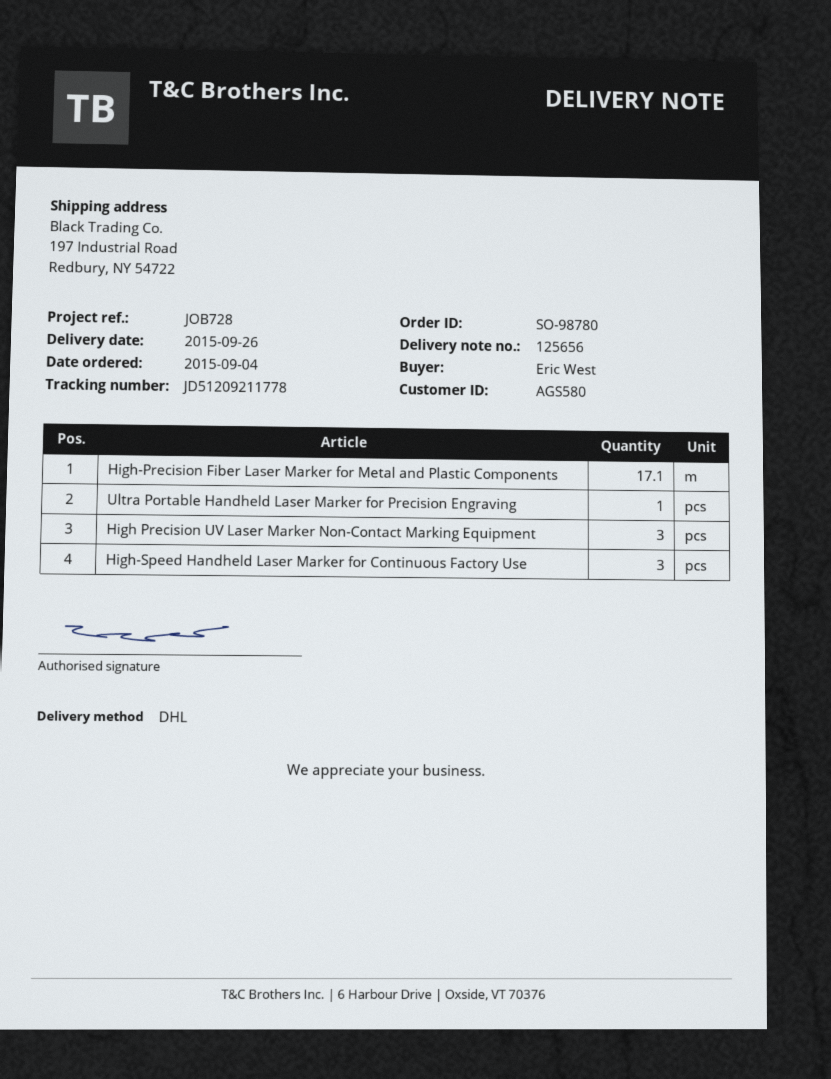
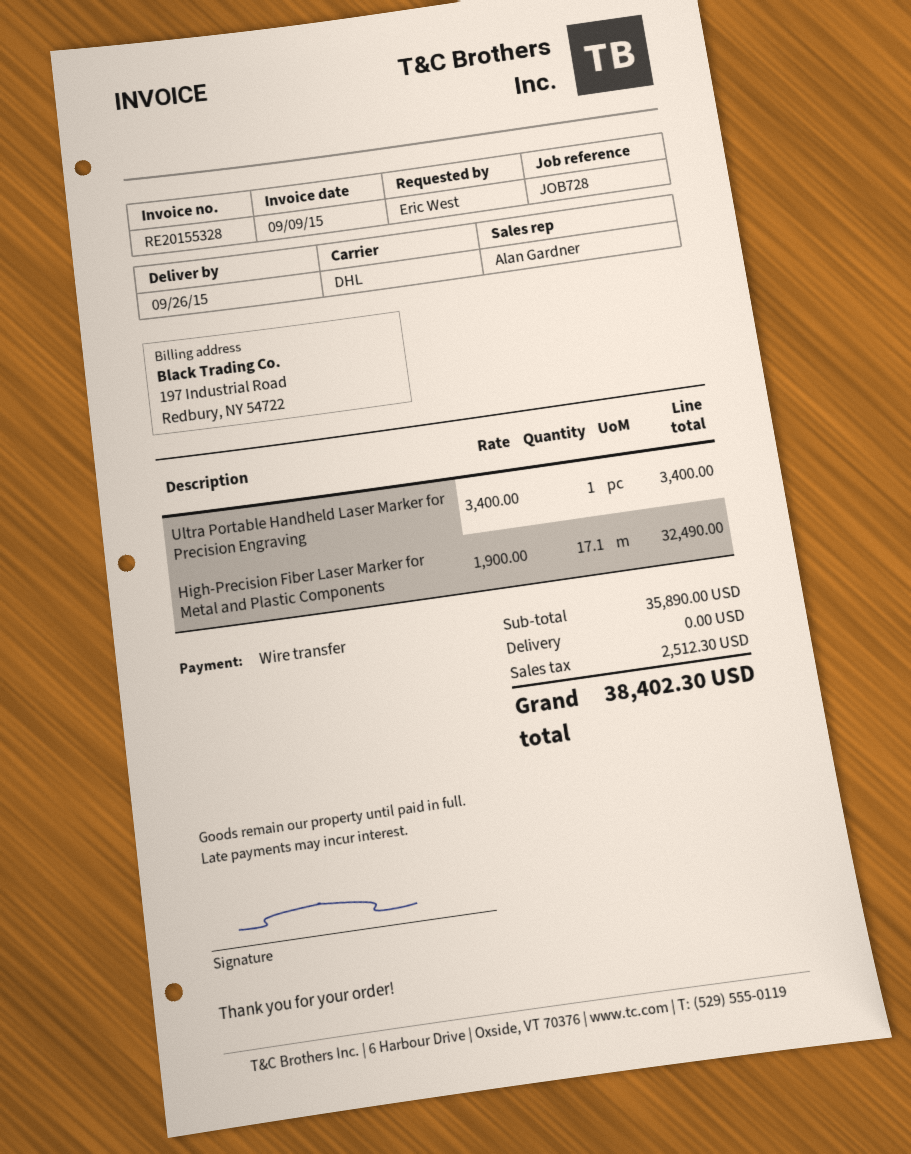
High Precision UV Laser Marker Non-Contact Marking Equipment: 3 -> none
High-Speed Handheld Laser Marker for Continuous Factory Use: 3 -> none

